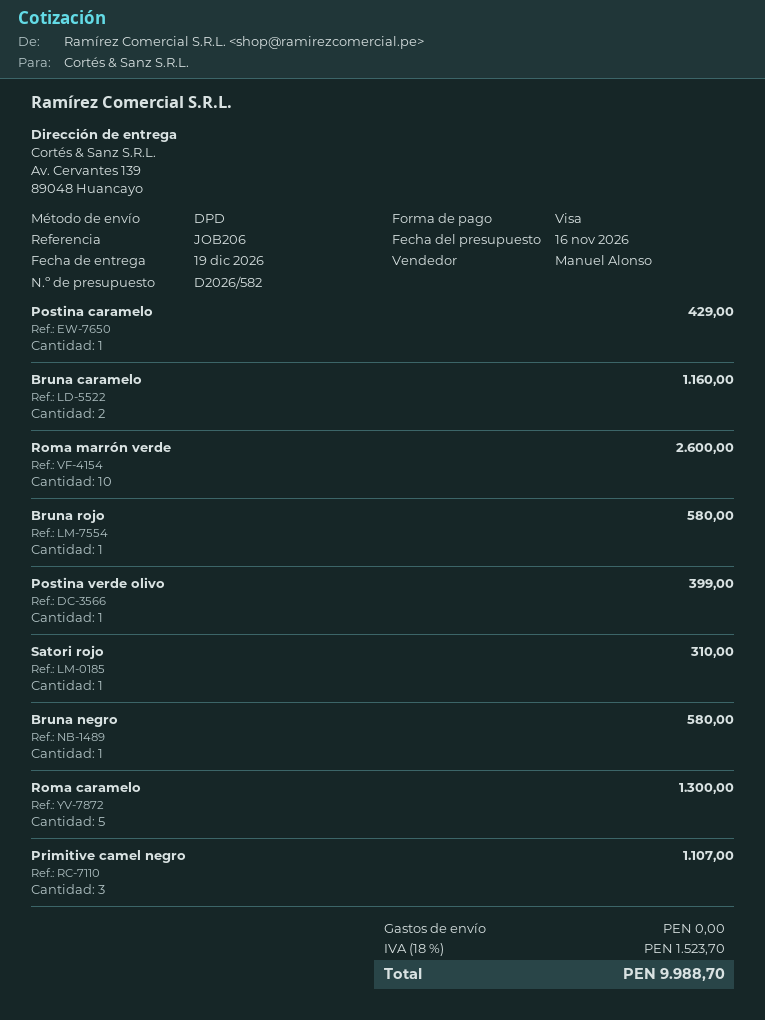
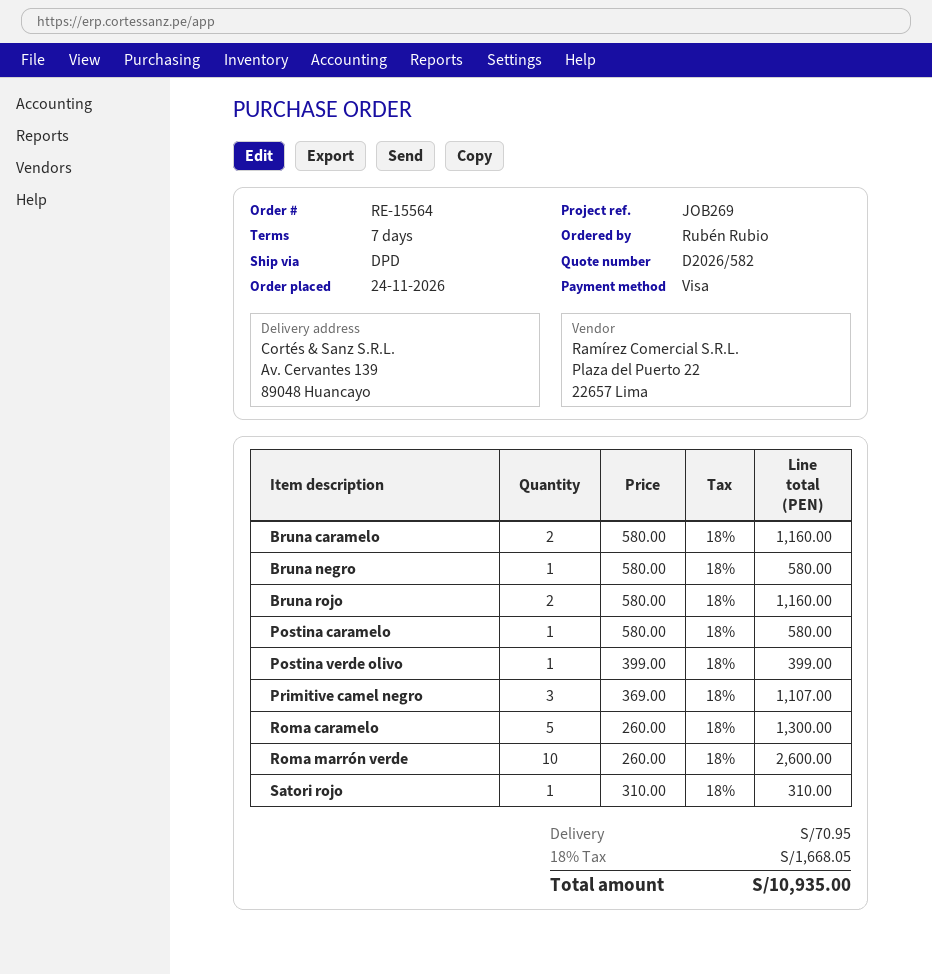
reference: JOB206 -> JOB269
Postina caramelo: 1 for 429.00 -> 1 for 580.00
Bruna rojo: 1 for 580.00 -> 2 for 1160.00
shipping: 0.00 -> 70.95
tax: 18% = 1523.70 -> 18% = 1668.05
total: 9988.70 -> 10935.00

